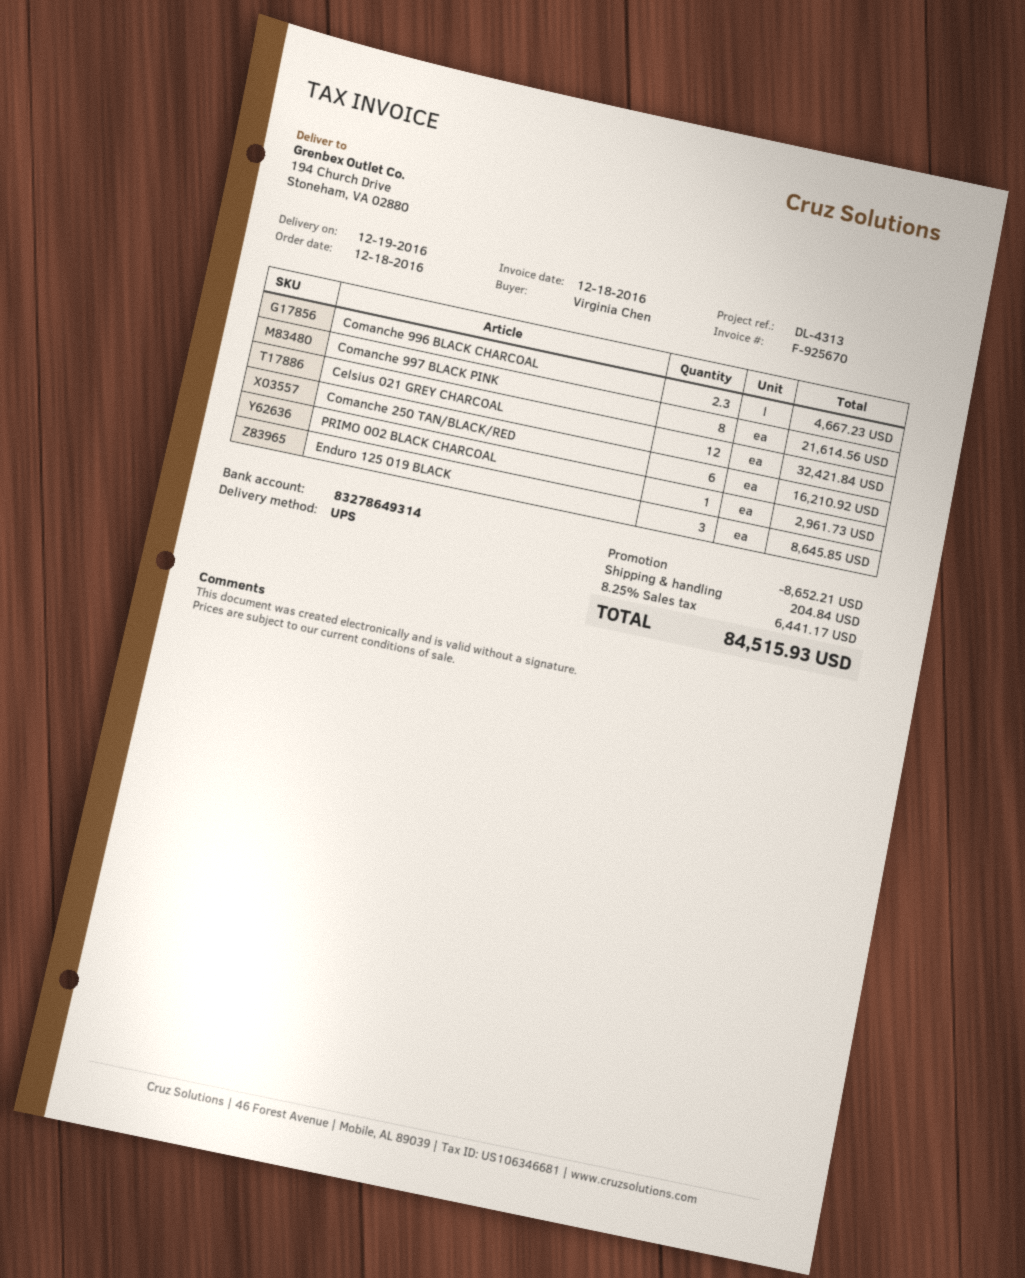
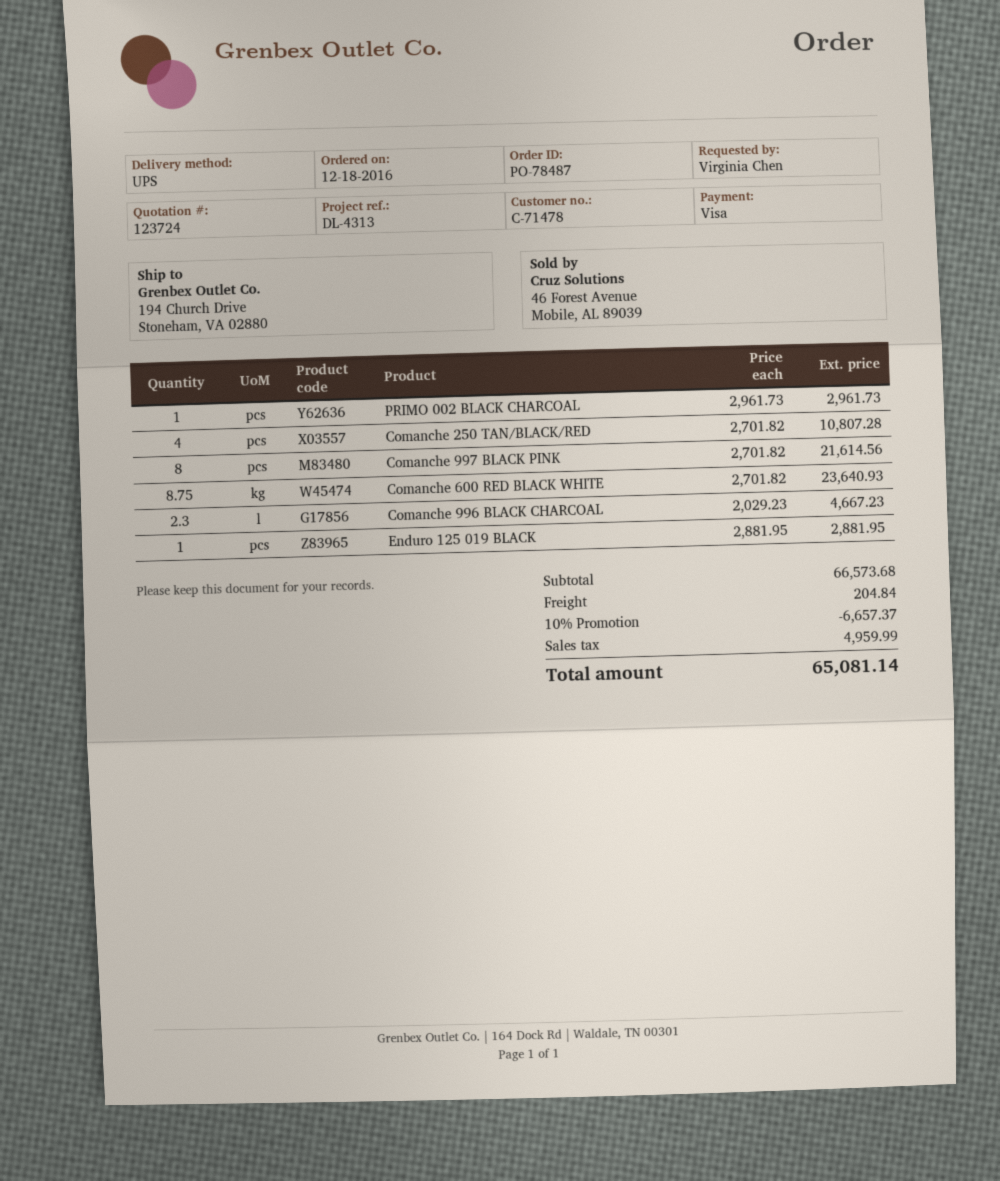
Celsius 021 GREY CHARCOAL: 12 for 32421.84 -> none
Comanche 250 TAN/BLACK/RED: 6 for 16210.92 -> 4 for 10807.28
Enduro 125 019 BLACK: 3 for 8645.85 -> 1 for 2881.95
Comanche 600 RED BLACK WHITE: none -> 8.75 for 23640.93
discount: 8652.21 -> 6657.37
tax: 6441.17 -> 4959.99
total: 84515.93 -> 65081.14

